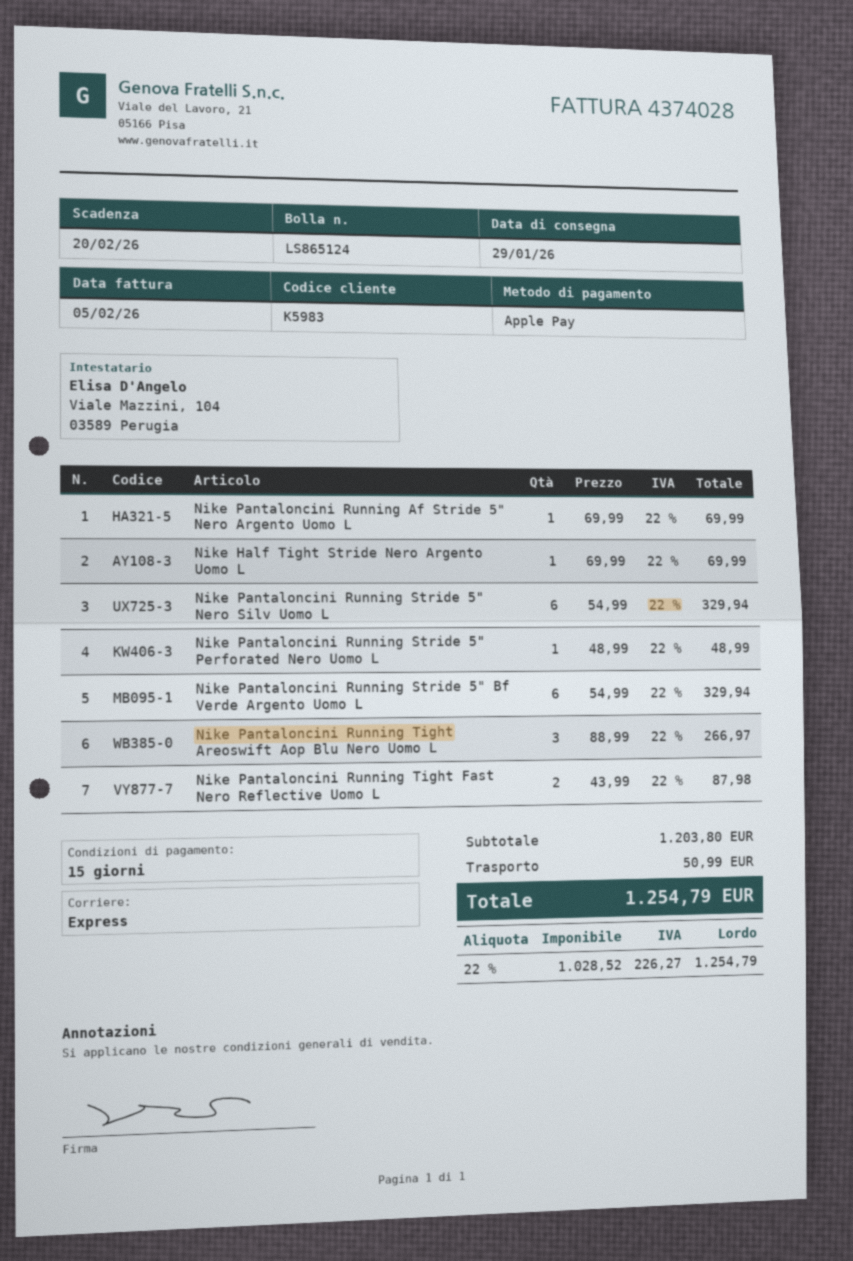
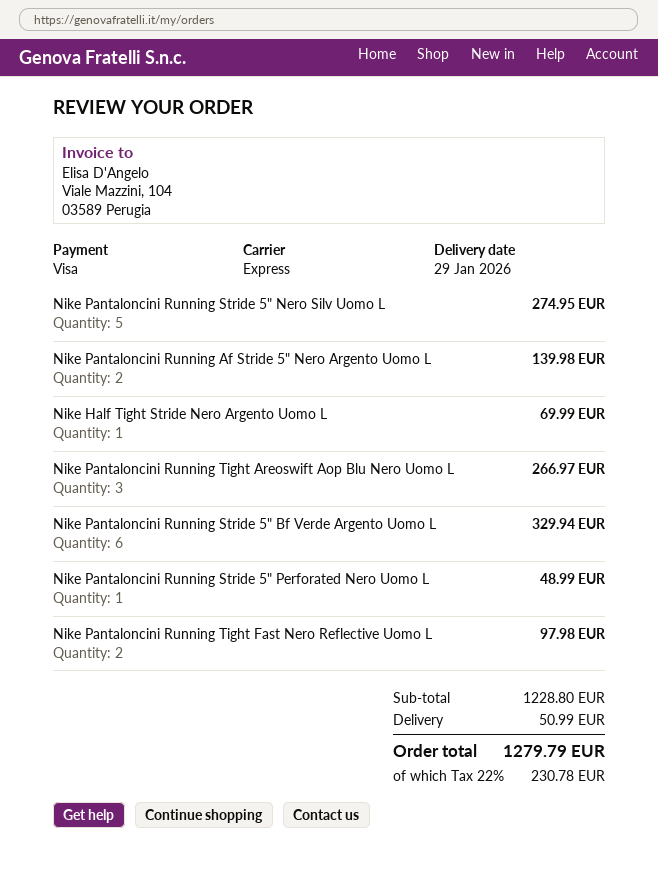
payment method: Apple Pay -> Visa
Nike Pantaloncini Running Af Stride 5" Nero Argento Uomo L: 1 for 69.99 -> 2 for 139.98
Nike Pantaloncini Running Stride 5" Nero Silv Uomo L: 6 for 329.94 -> 5 for 274.95
Nike Pantaloncini Running Tight Fast Nero Reflective Uomo L: 2 for 87.98 -> 2 for 97.98
subtotal: 1203.80 -> 1228.80
tax: 22% = 226.27 -> 22% = 230.78
total: 1254.79 -> 1279.79

